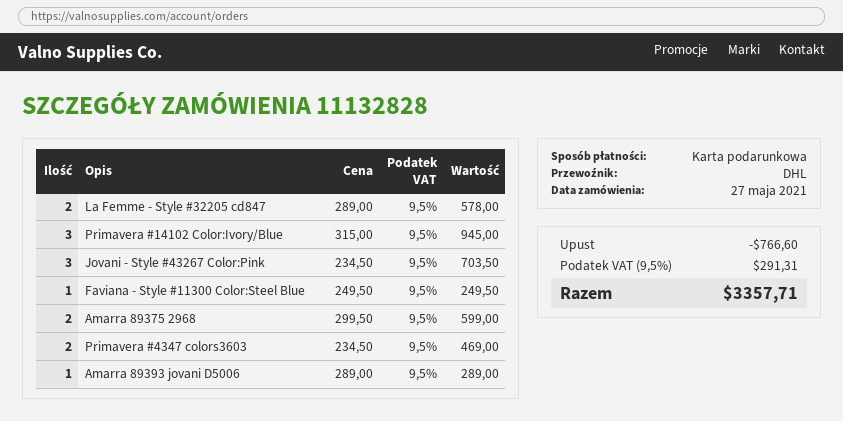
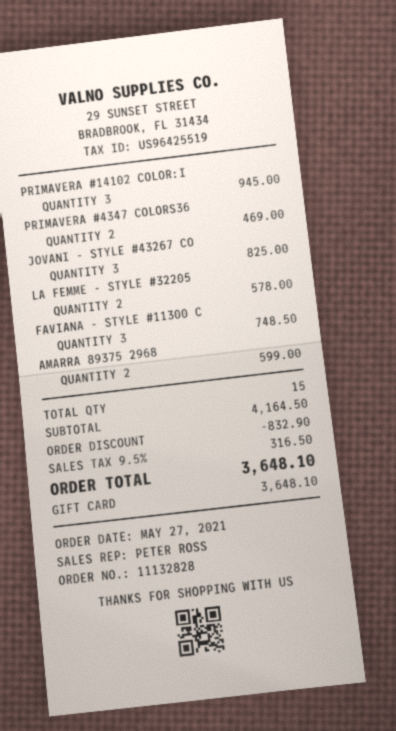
Jovani - Style #43267 Color:Pink: 3 for 703.50 -> 3 for 825.00
Faviana - Style #11300 Color:Steel Blue: 1 for 249.50 -> 3 for 748.50
Amarra 89393 jovani D5006: 1 for 289.00 -> none
discount: 766.60 -> 832.90
tax: 9.5% = 291.31 -> 9.5% = 316.50
total: 3357.71 -> 3648.10

